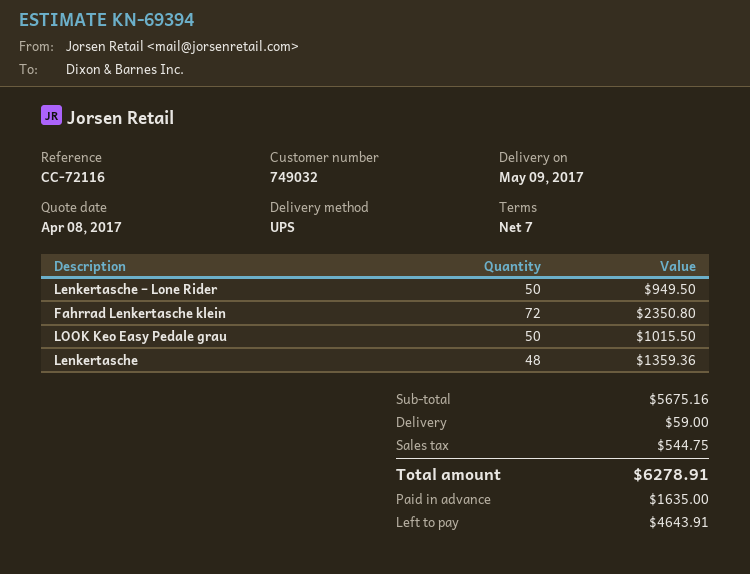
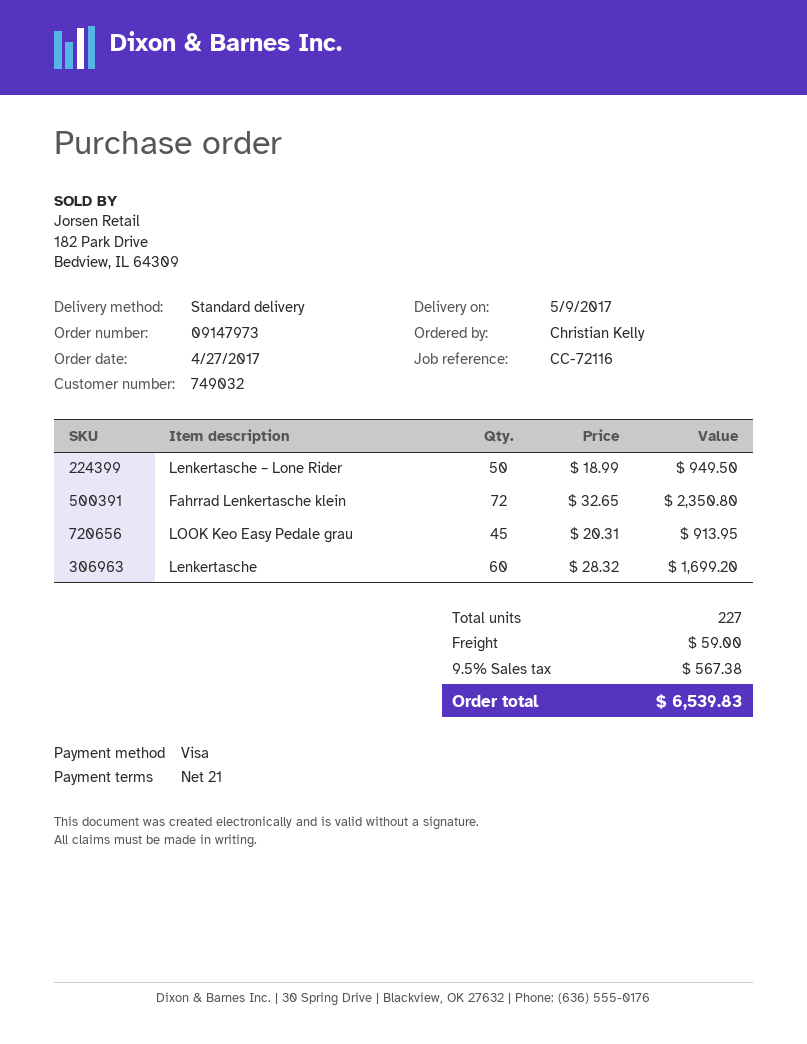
payment terms: 7 days -> 21 days
shipping method: UPS -> standard
LOOK Keo Easy Pedale grau: 50 for 1015.50 -> 45 for 913.95
Lenkertasche: 48 for 1359.36 -> 60 for 1699.20
tax: 544.75 -> 567.38
total: 6278.91 -> 6539.83

